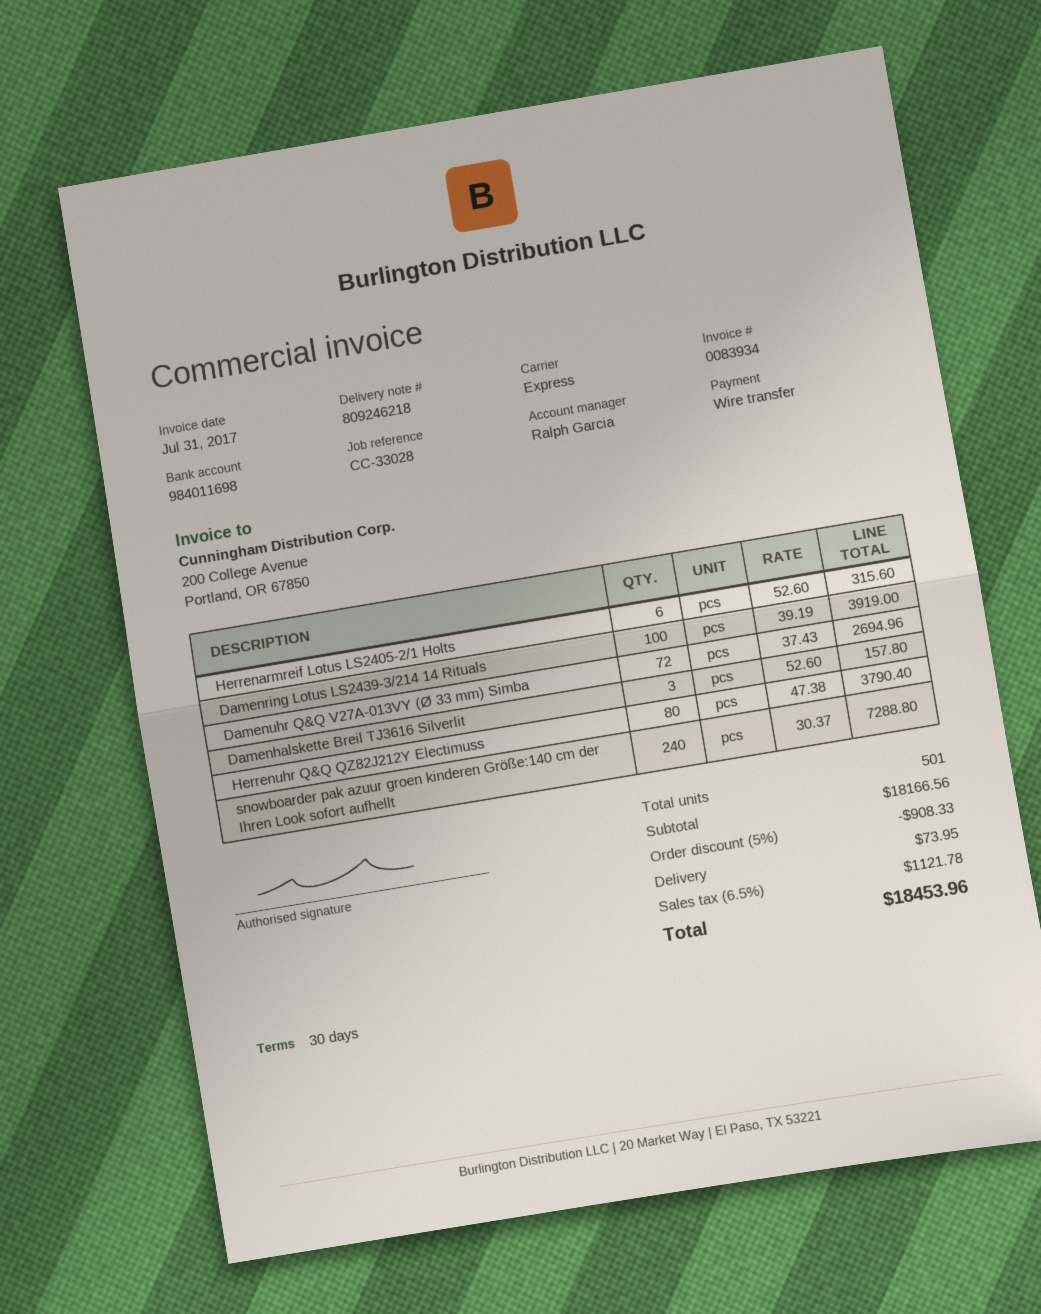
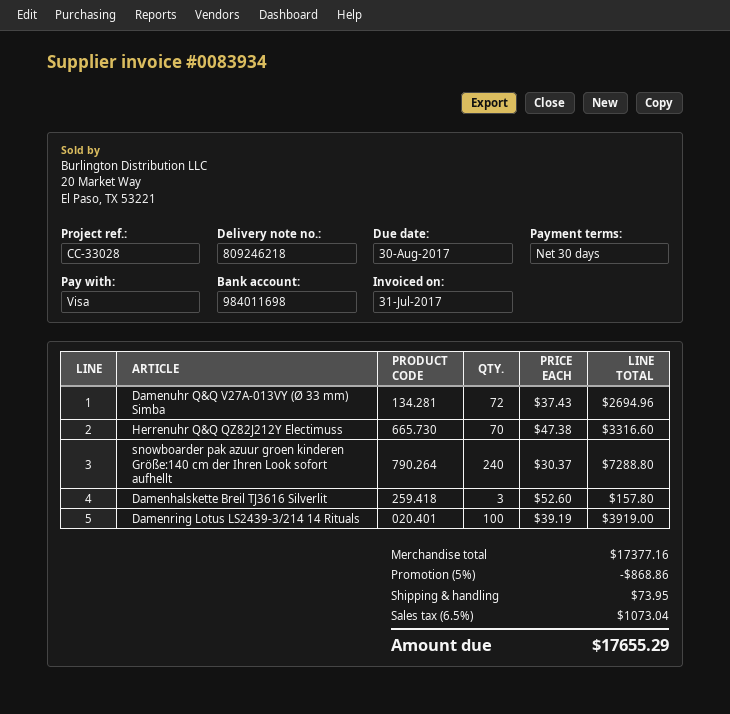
payment method: bank transfer -> Visa
Herrenarmreif Lotus LS2405-2/1 Holts: 6 x 52.60 = 315.60 -> none
Herrenuhr Q&Q QZ82J212Y Electimuss: 80 x 47.38 = 3790.40 -> 70 x 47.38 = 3316.60
subtotal: 18166.56 -> 17377.16
discount: 5% = 908.33 -> 5% = 868.86
tax: 6.5% = 1121.78 -> 6.5% = 1073.04
total: 18453.96 -> 17655.29

